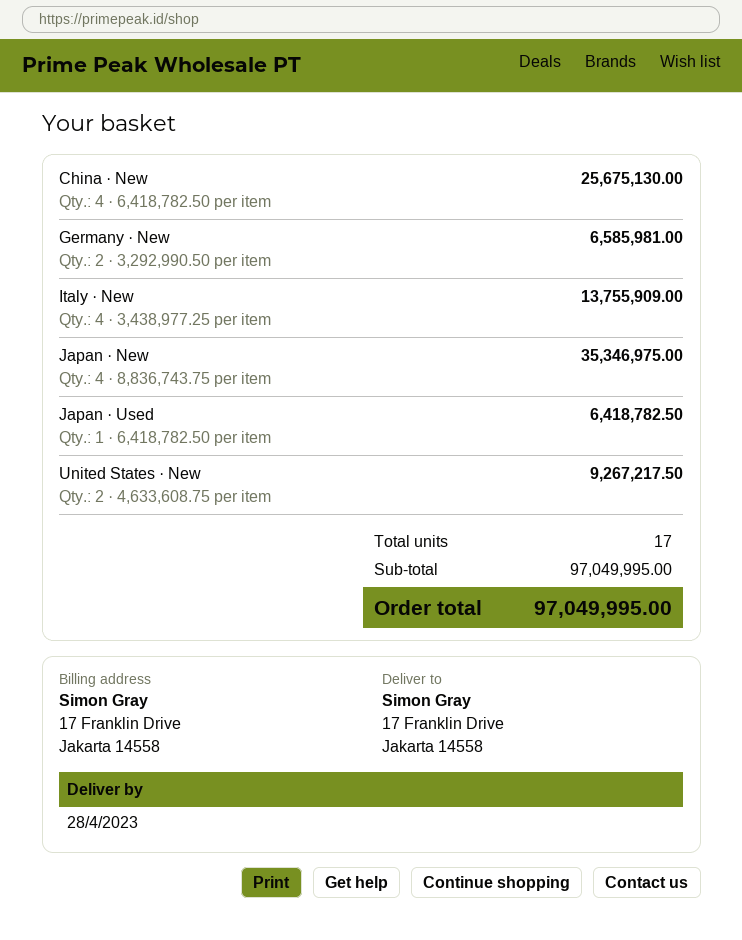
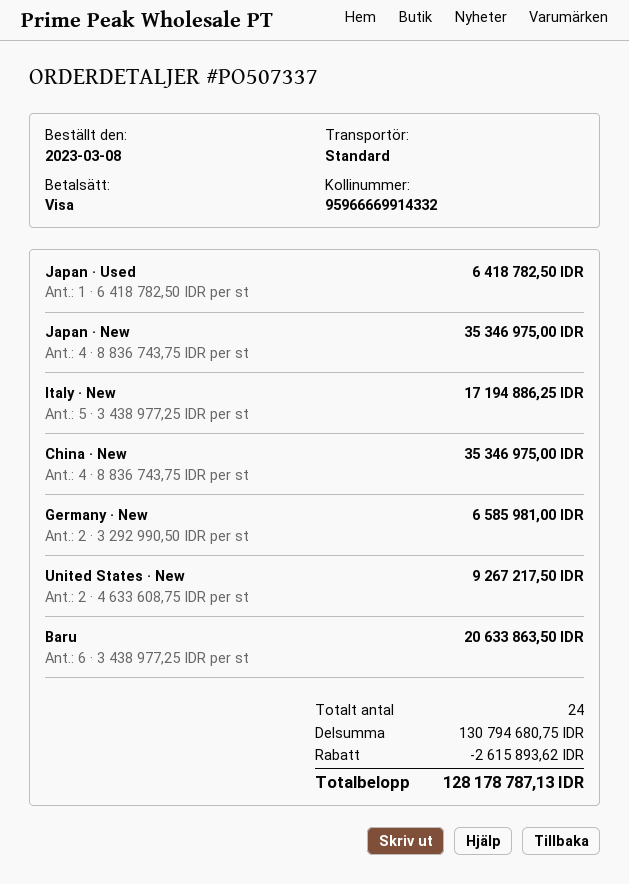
China · New: 4 x 6418782.50 = 25675130.00 -> 4 x 8836743.75 = 35346975.00
Italy · New: 4 x 3438977.25 = 13755909.00 -> 5 x 3438977.25 = 17194886.25
Baru: none -> 6 x 3438977.25 = 20633863.50
total quantity: 17 -> 24
subtotal: 97049995.00 -> 130794680.75
discount: none -> 2615893.62
total: 97049995.00 -> 128178787.13

